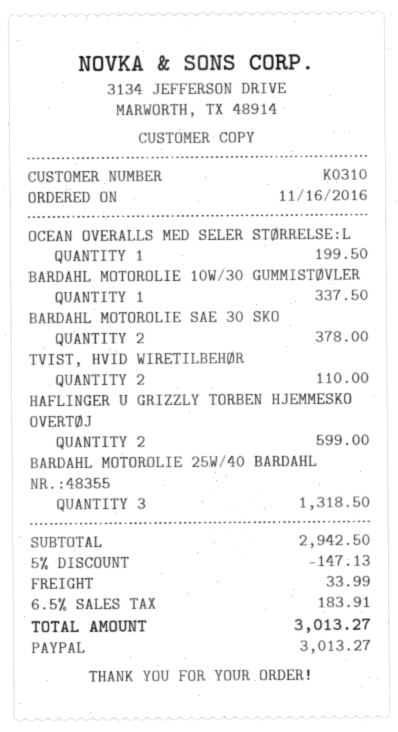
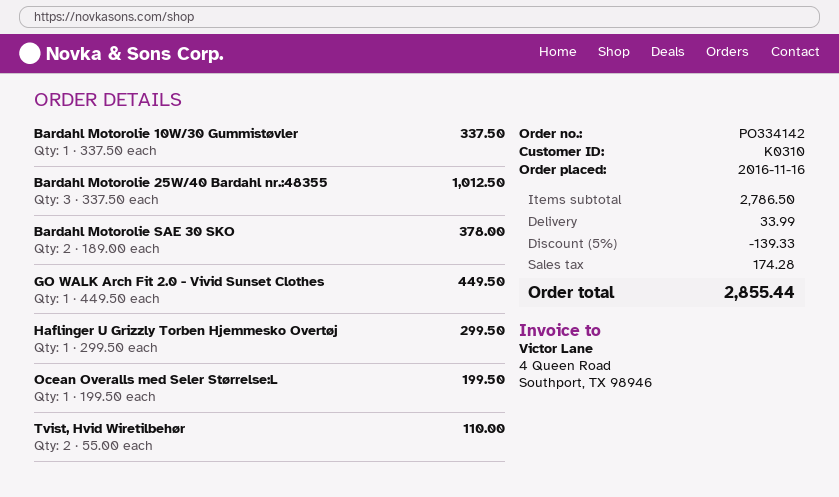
HAFLINGER U GRIZZLY TORBEN HJEMMESKO OVERTØJ: 2 for 599.00 -> 1 for 299.50
BARDAHL MOTOROLIE 25W/40 BARDAHL NR.:48355: 3 for 1318.50 -> 3 for 1012.50
GO WALK Arch Fit 2.0 - Vivid Sunset Clothes: none -> 1 for 449.50
subtotal: 2942.50 -> 2786.50
discount: 5% = 147.13 -> 5% = 139.33
tax: 183.91 -> 174.28
total: 3013.27 -> 2855.44

